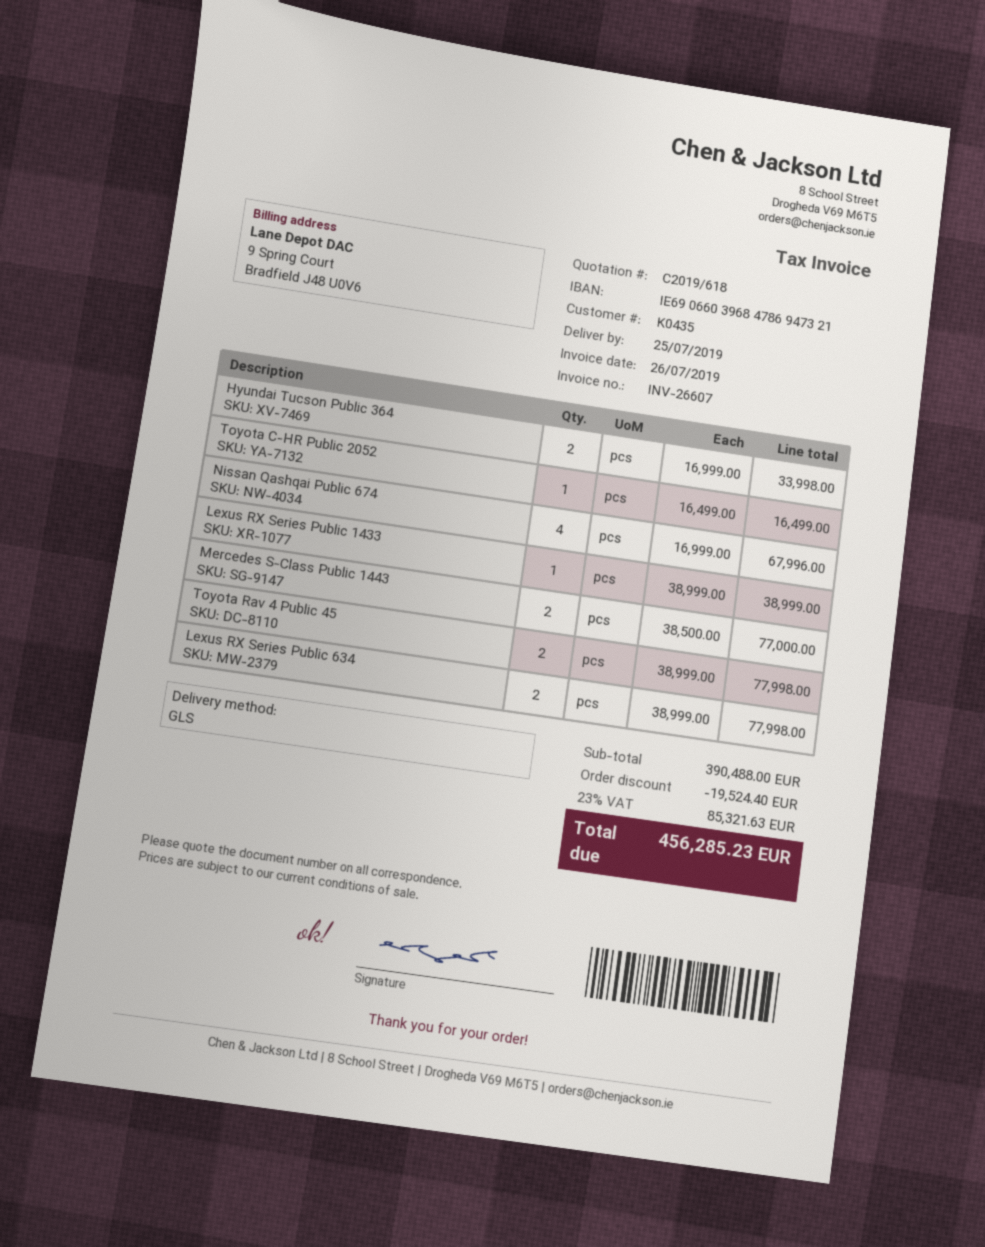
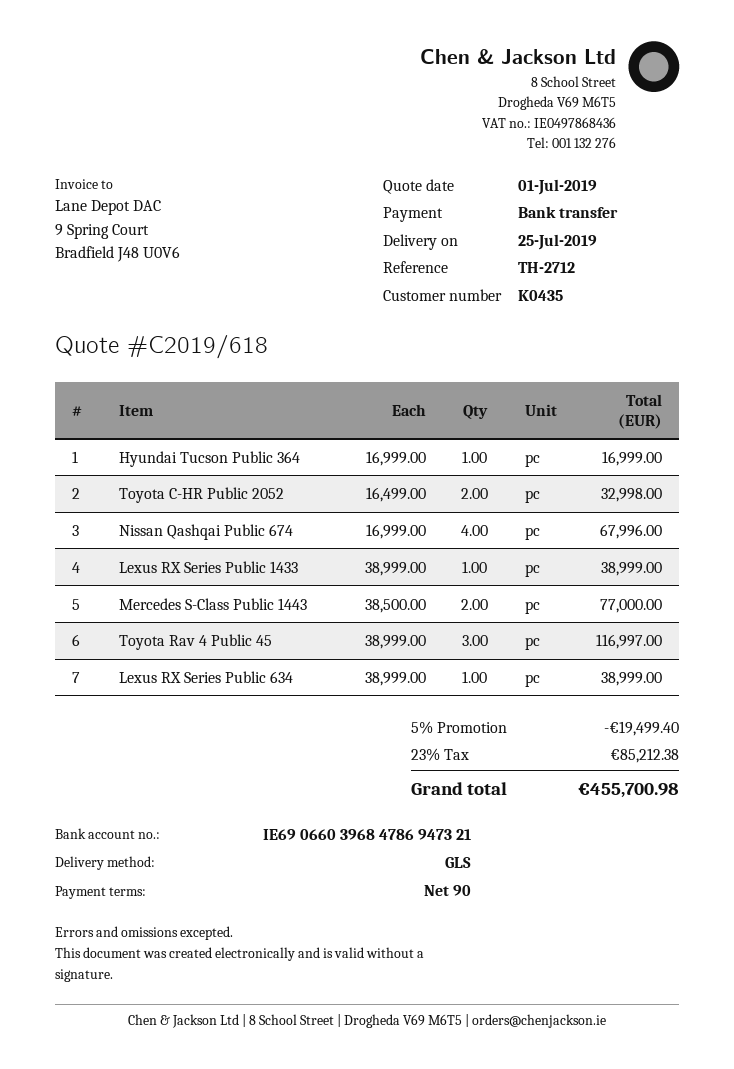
Hyundai Tucson Public 364: 2 x 16999.00 = 33998.00 -> 1 x 16999.00 = 16999.00
Toyota C-HR Public 2052: 1 x 16499.00 = 16499.00 -> 2 x 16499.00 = 32998.00
Toyota Rav 4 Public 45: 2 x 38999.00 = 77998.00 -> 3 x 38999.00 = 116997.00
Lexus RX Series Public 634: 2 x 38999.00 = 77998.00 -> 1 x 38999.00 = 38999.00
discount: 19524.40 -> 19499.40
tax: 23% = 85321.63 -> 23% = 85212.38
total: 456285.23 -> 455700.98

